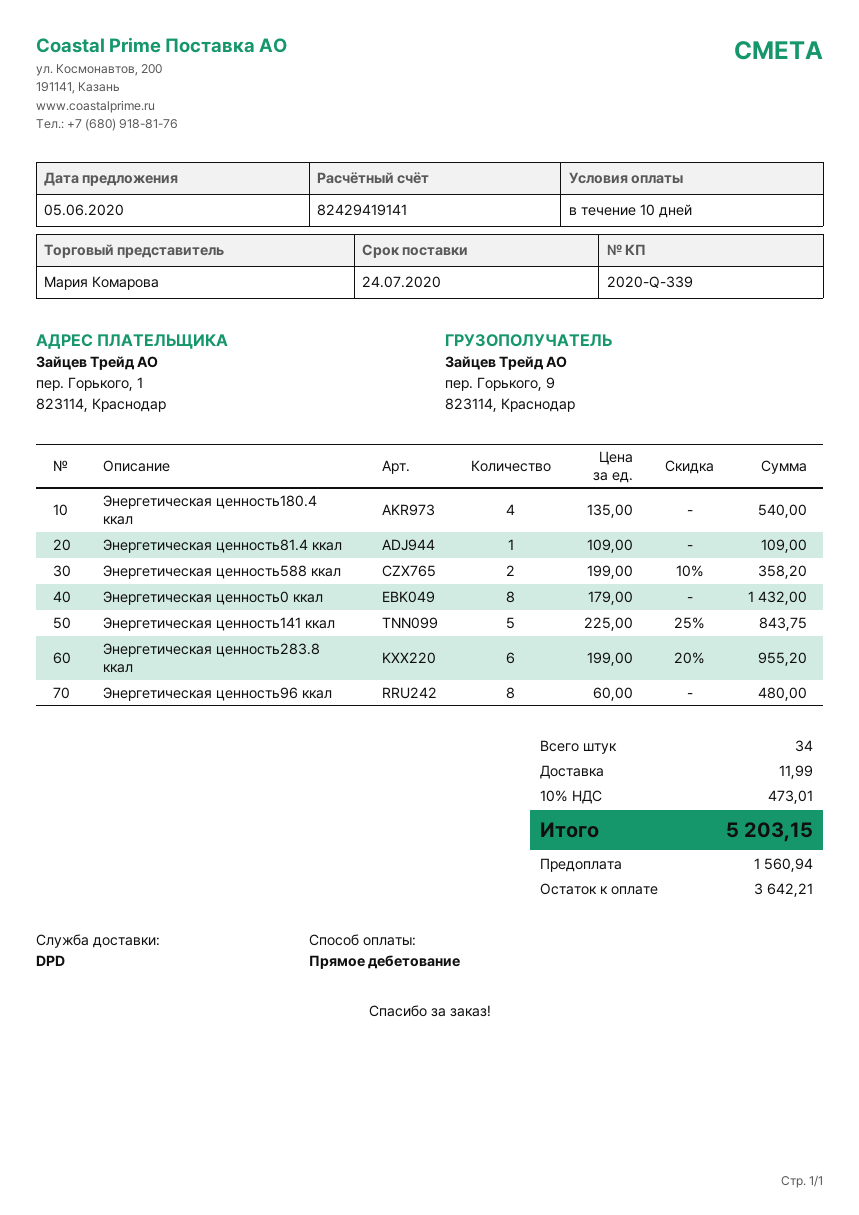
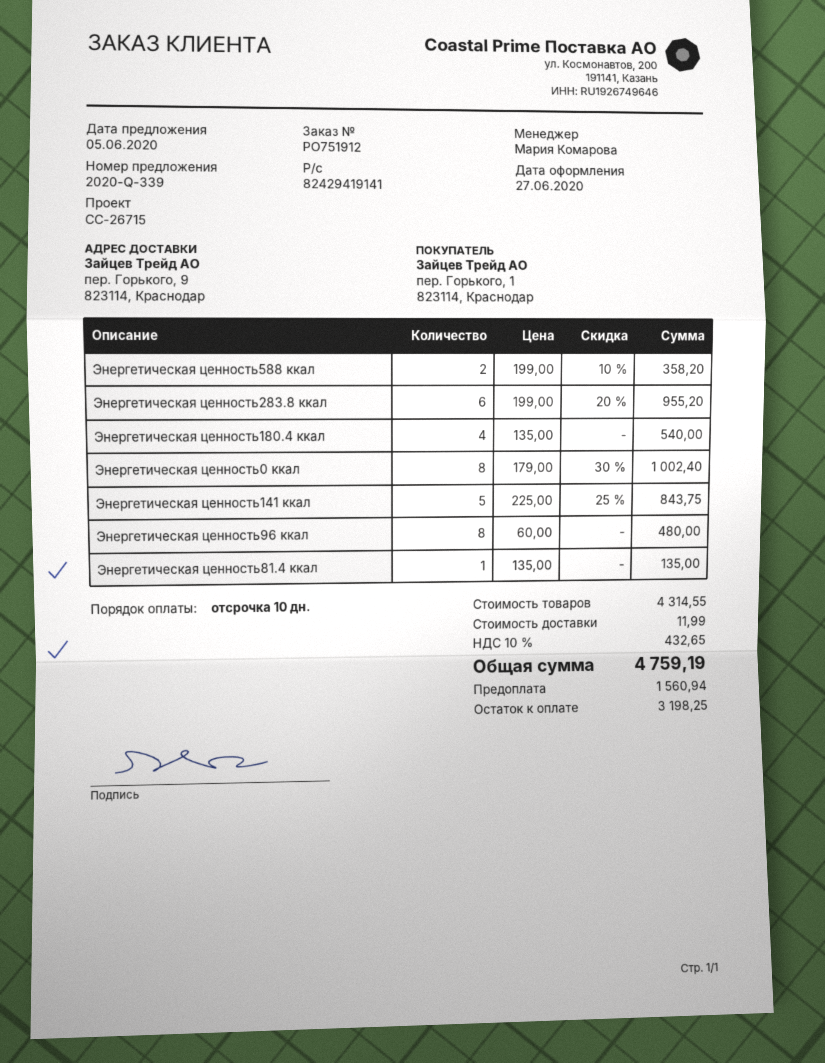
Энергетическая ценность81.4 ккал: 1 x 109.00 = 109.00 -> 1 x 135.00 = 135.00
Энергетическая ценность0 ккал: 8 x 179.00 = 1432.00 -> 8 x 179.00 - 30% = 1002.40
tax: 10% = 473.01 -> 10% = 432.65
total: 5203.15 -> 4759.19
balance: 3642.21 -> 3198.25

